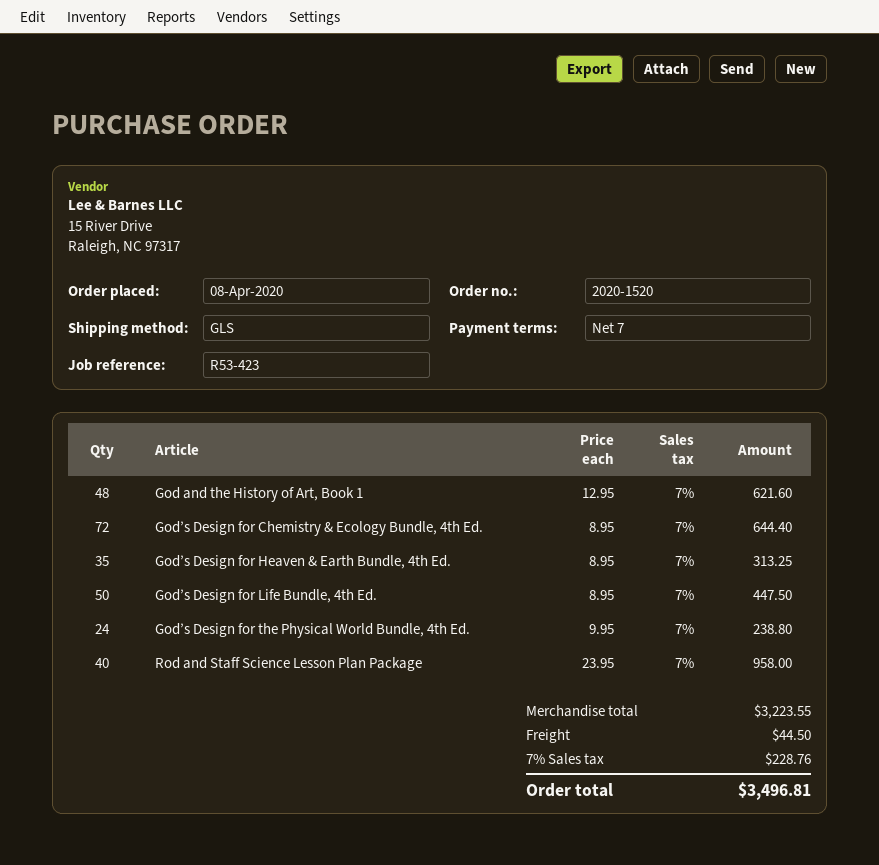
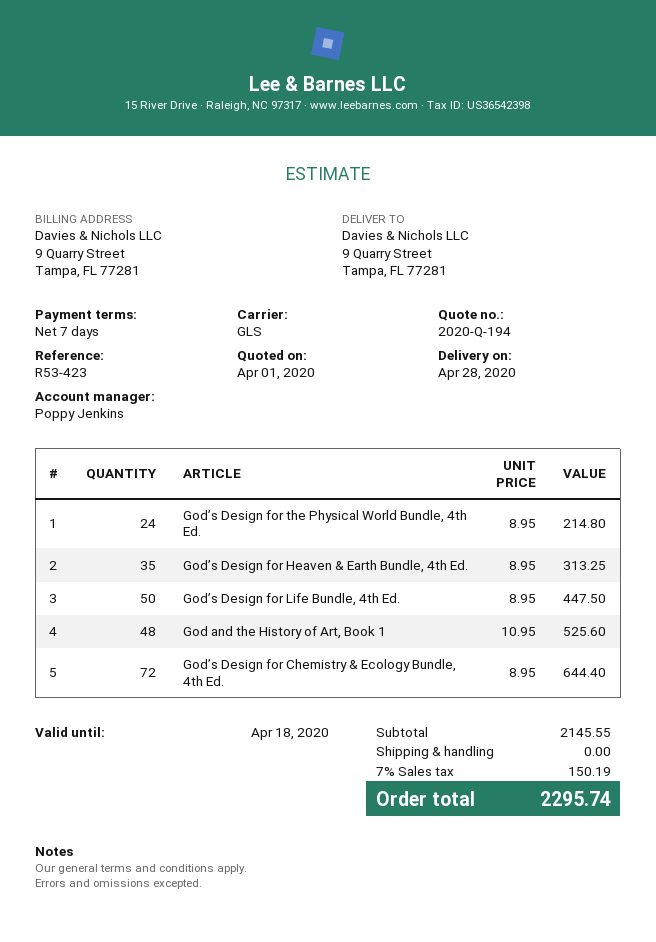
God and the History of Art, Book 1: 48 x 12.95 = 621.60 -> 48 x 10.95 = 525.60
God’s Design for the Physical World Bundle, 4th Ed.: 24 x 9.95 = 238.80 -> 24 x 8.95 = 214.80
Rod and Staff Science Lesson Plan Package: 40 x 23.95 = 958.00 -> none
subtotal: 3223.55 -> 2145.55
shipping: 44.50 -> 0.00
tax: 7% = 228.76 -> 7% = 150.19
total: 3496.81 -> 2295.74

